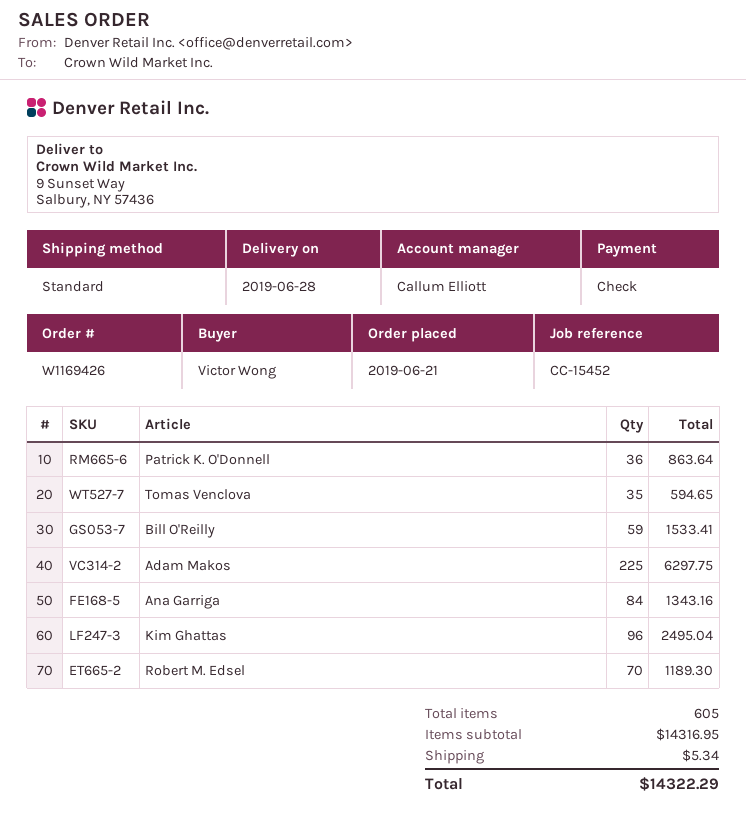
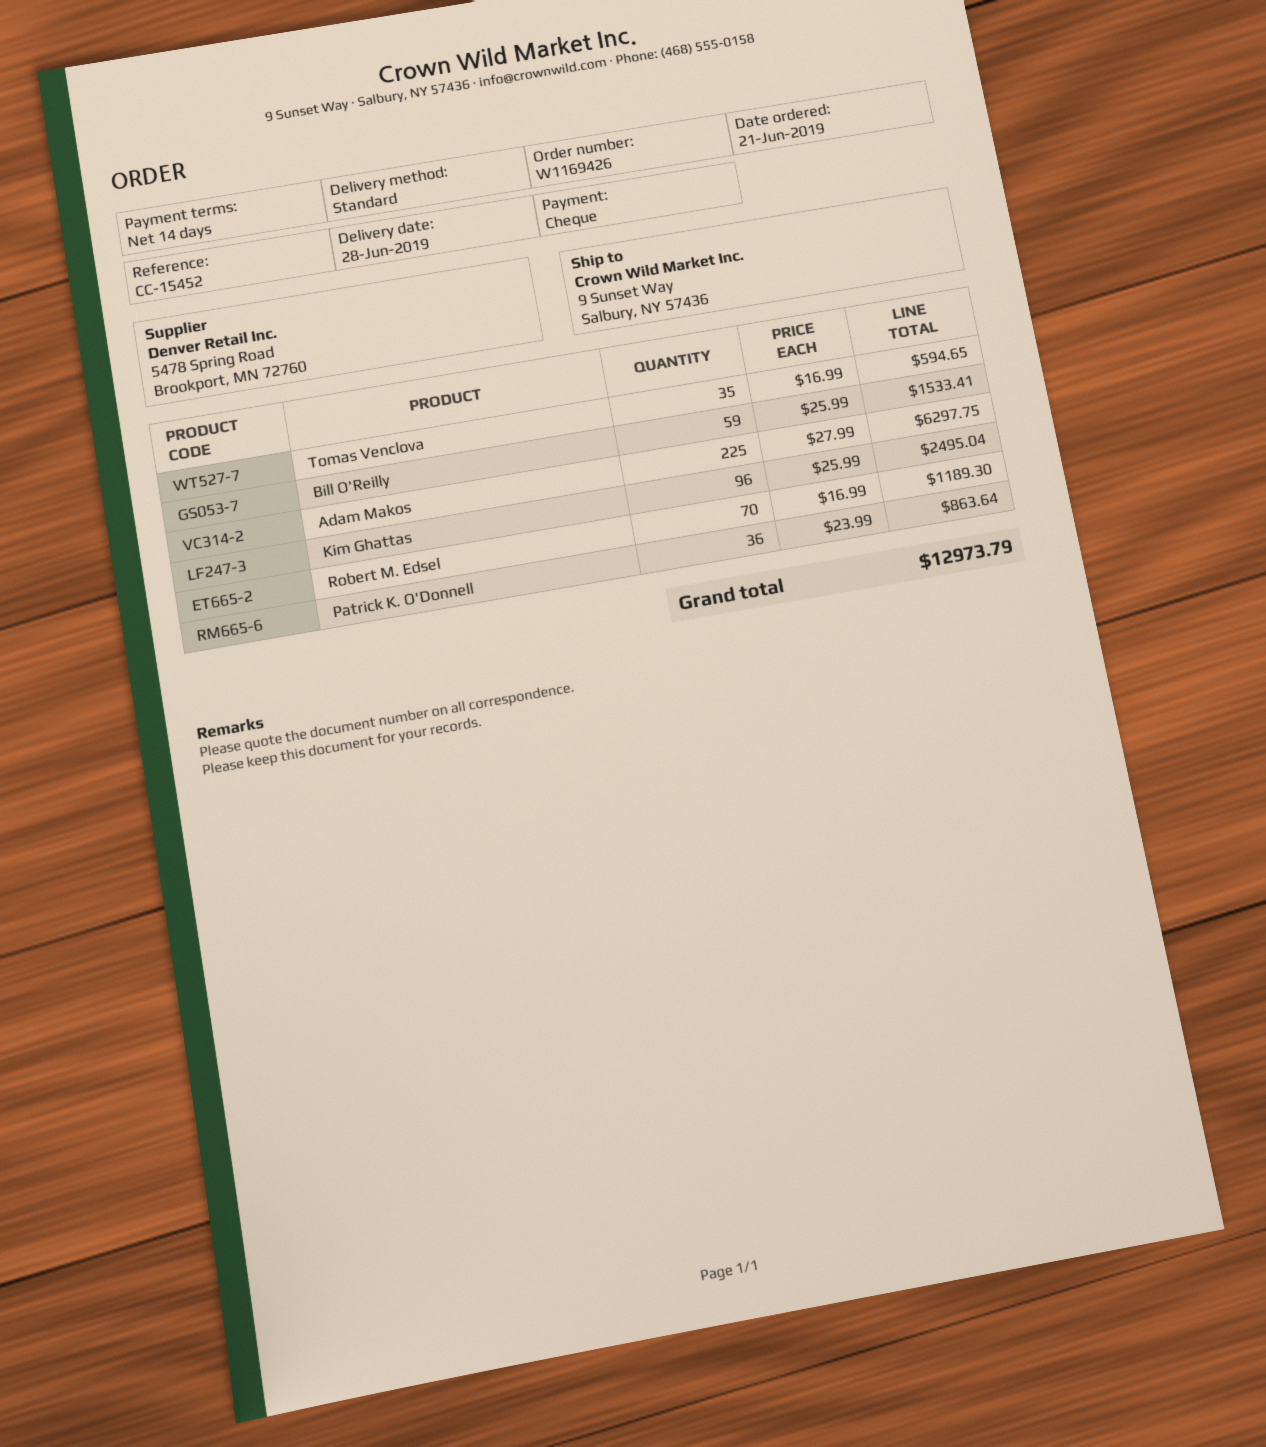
Ana Garriga: 84 for 1343.16 -> none
shipping: 5.34 -> none
total: 14322.29 -> 12973.79

